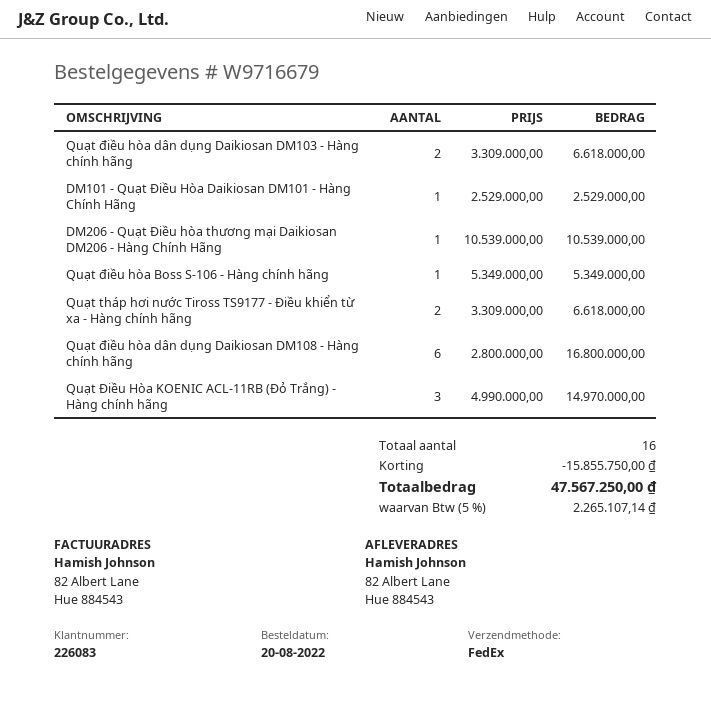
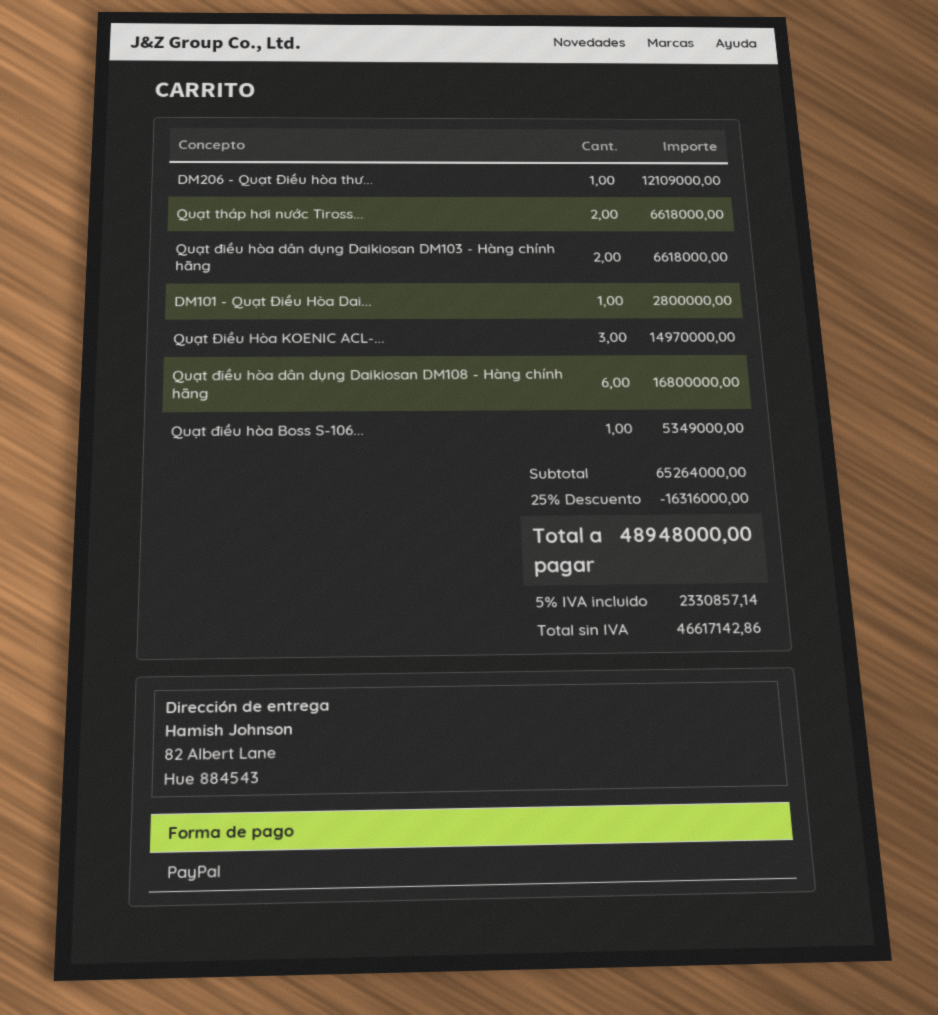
DM101 - Quạt Điều Hòa Daikiosan DM101 - Hàng Chính Hãng: 1 for 2529000.00 -> 1 for 2800000.00
DM206 - Quạt Điều hòa thương mại Daikiosan DM206 - Hàng Chính Hãng: 1 for 10539000.00 -> 1 for 12109000.00
discount: 15855750.00 -> 16316000.00
tax: 5% = 2265107.14 -> 5% = 2330857.14
total: 47567250.00 -> 48948000.00

